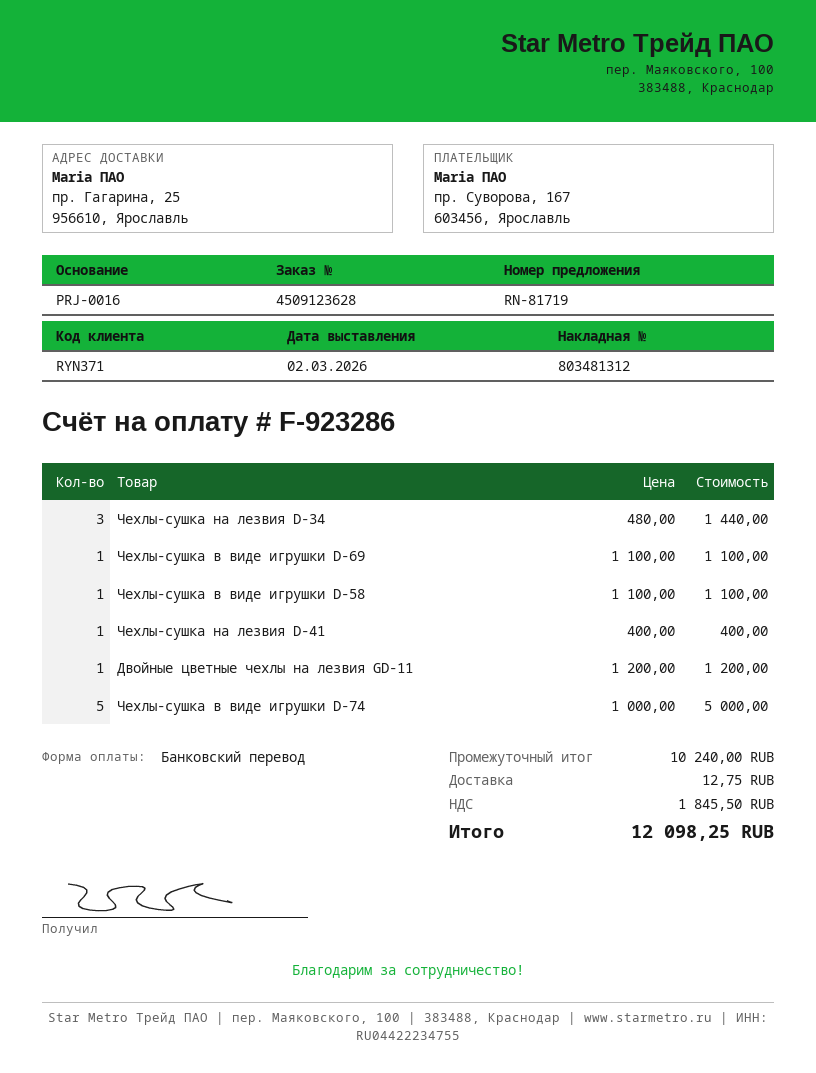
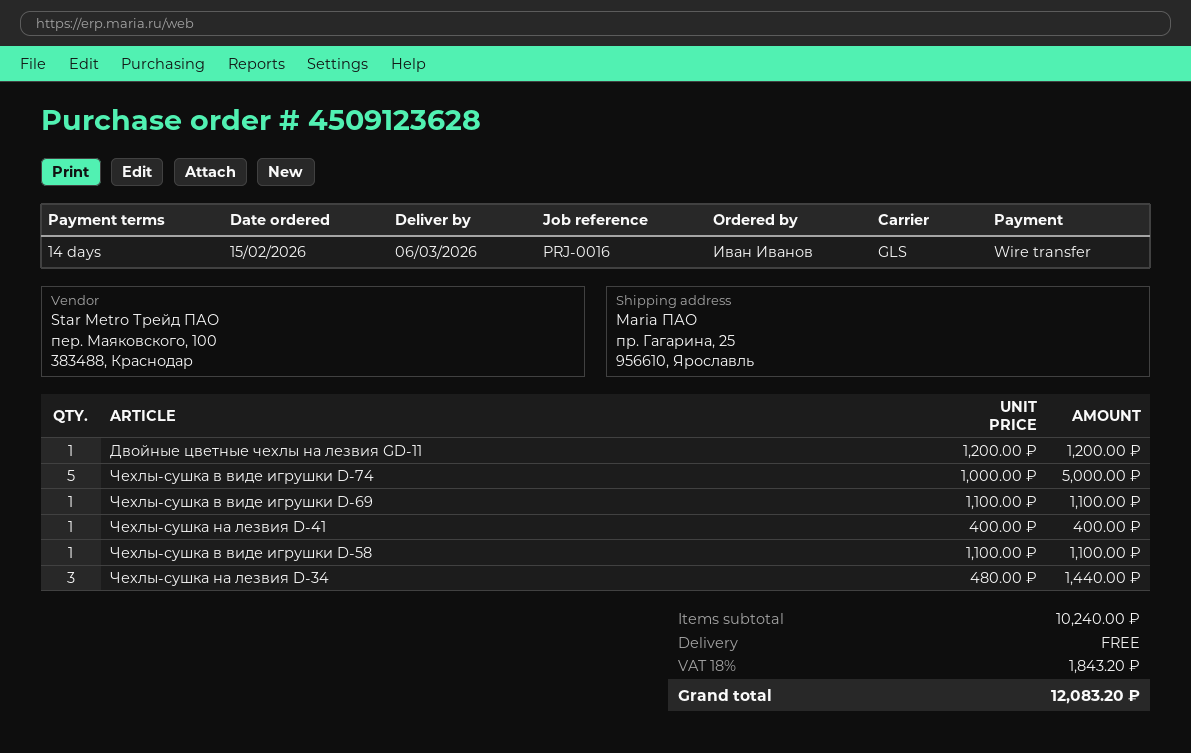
shipping: 12.75 -> 0.00
tax: 1845.50 -> 1843.20
total: 12098.25 -> 12083.20

